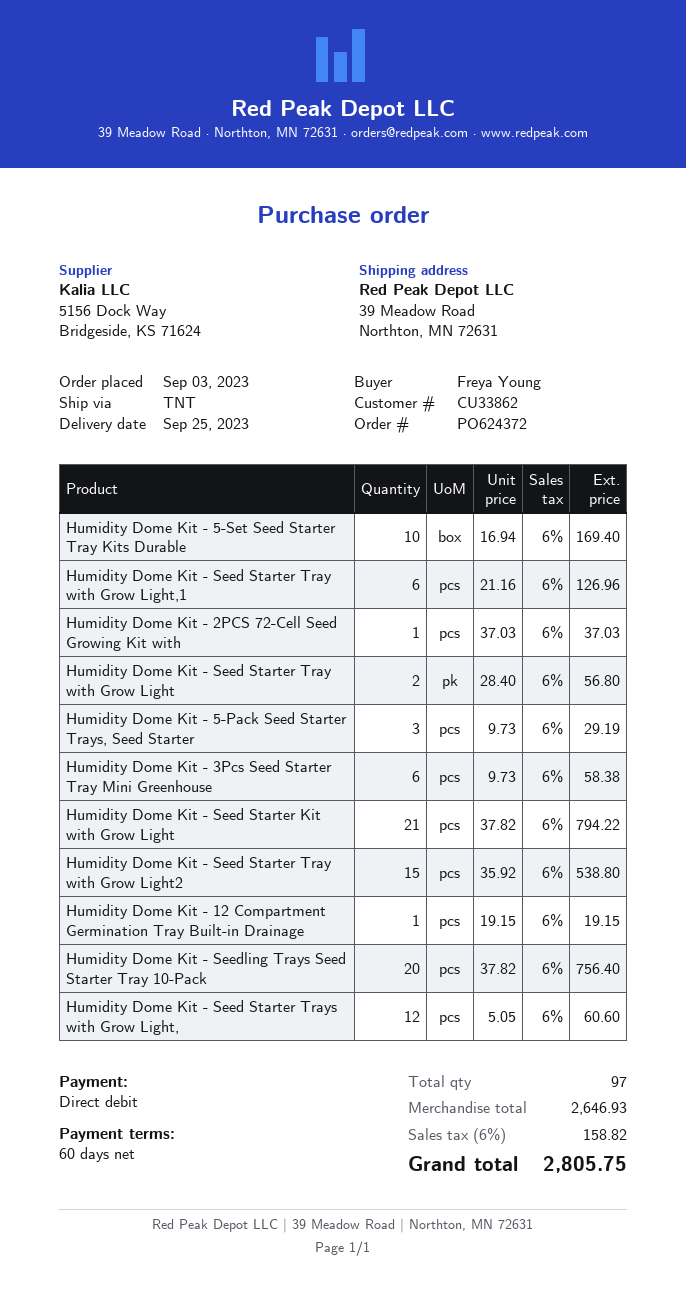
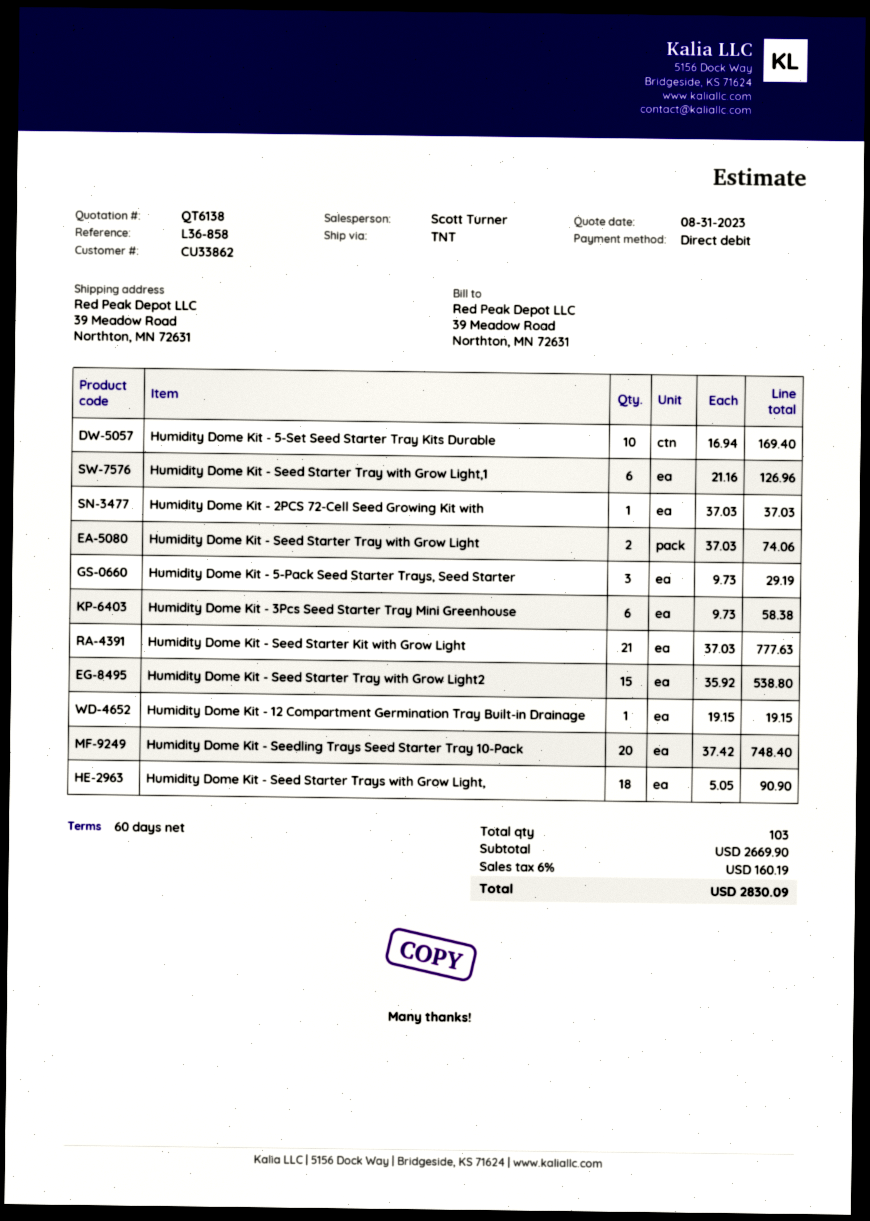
Humidity Dome Kit - Seed Starter Tray with Grow Light: 2 x 28.40 = 56.80 -> 2 x 37.03 = 74.06
Humidity Dome Kit - Seed Starter Kit with Grow Light: 21 x 37.82 = 794.22 -> 21 x 37.03 = 777.63
Humidity Dome Kit - Seedling Trays Seed Starter Tray 10-Pack: 20 x 37.82 = 756.40 -> 20 x 37.42 = 748.40
Humidity Dome Kit - Seed Starter Trays with Grow Light,: 12 x 5.05 = 60.60 -> 18 x 5.05 = 90.90
total quantity: 97 -> 103
subtotal: 2646.93 -> 2669.90
tax: 6% = 158.82 -> 6% = 160.19
total: 2805.75 -> 2830.09

